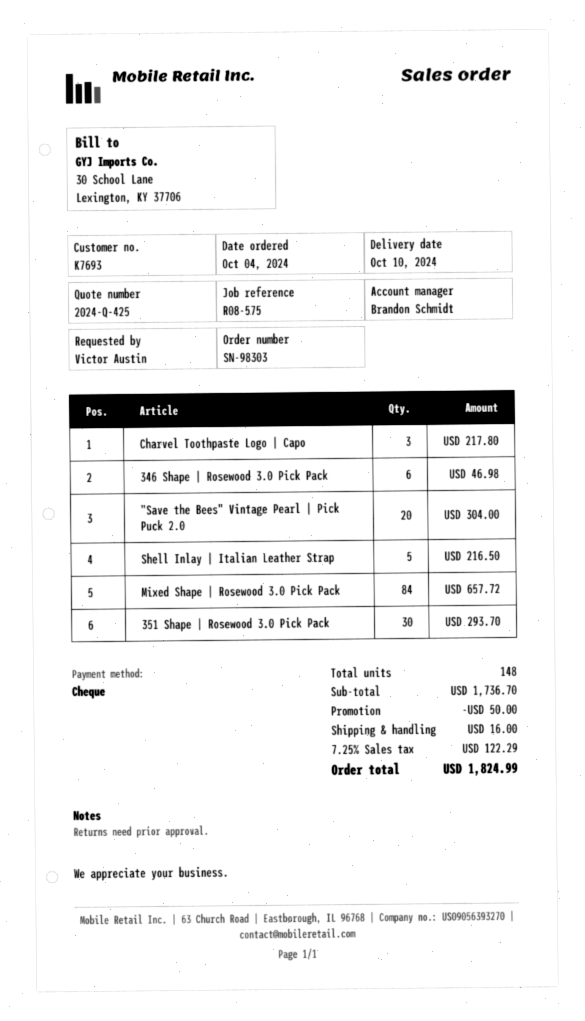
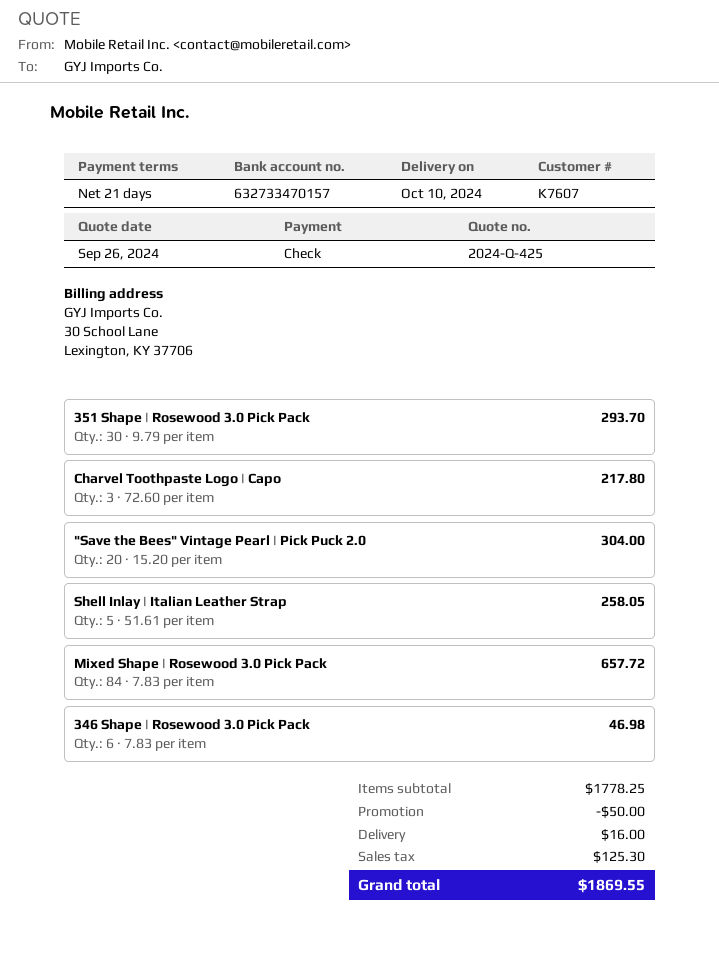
customer number: K7693 -> K7607
Shell Inlay | Italian Leather Strap: 5 for 216.50 -> 5 for 258.05
subtotal: 1736.70 -> 1778.25
tax: 122.29 -> 125.30
total: 1824.99 -> 1869.55

